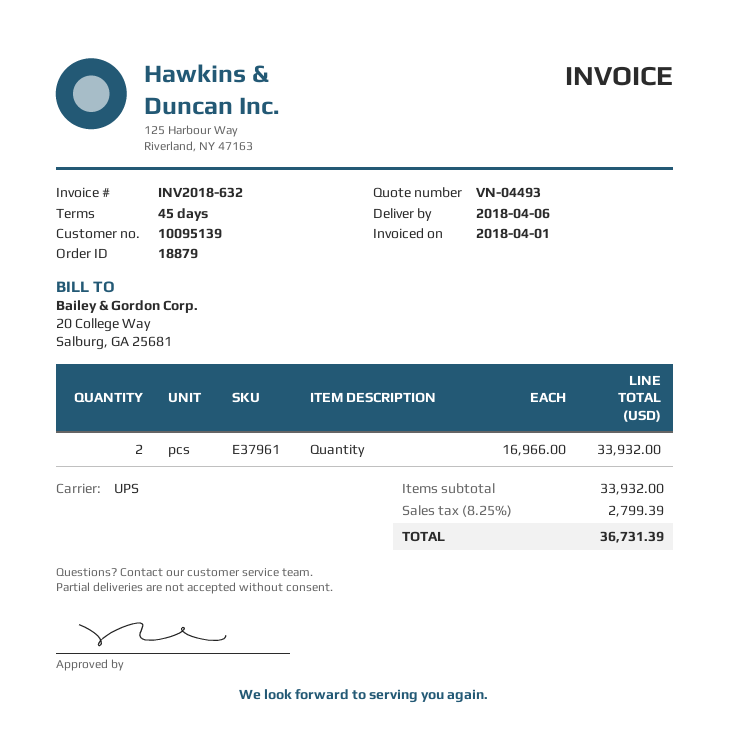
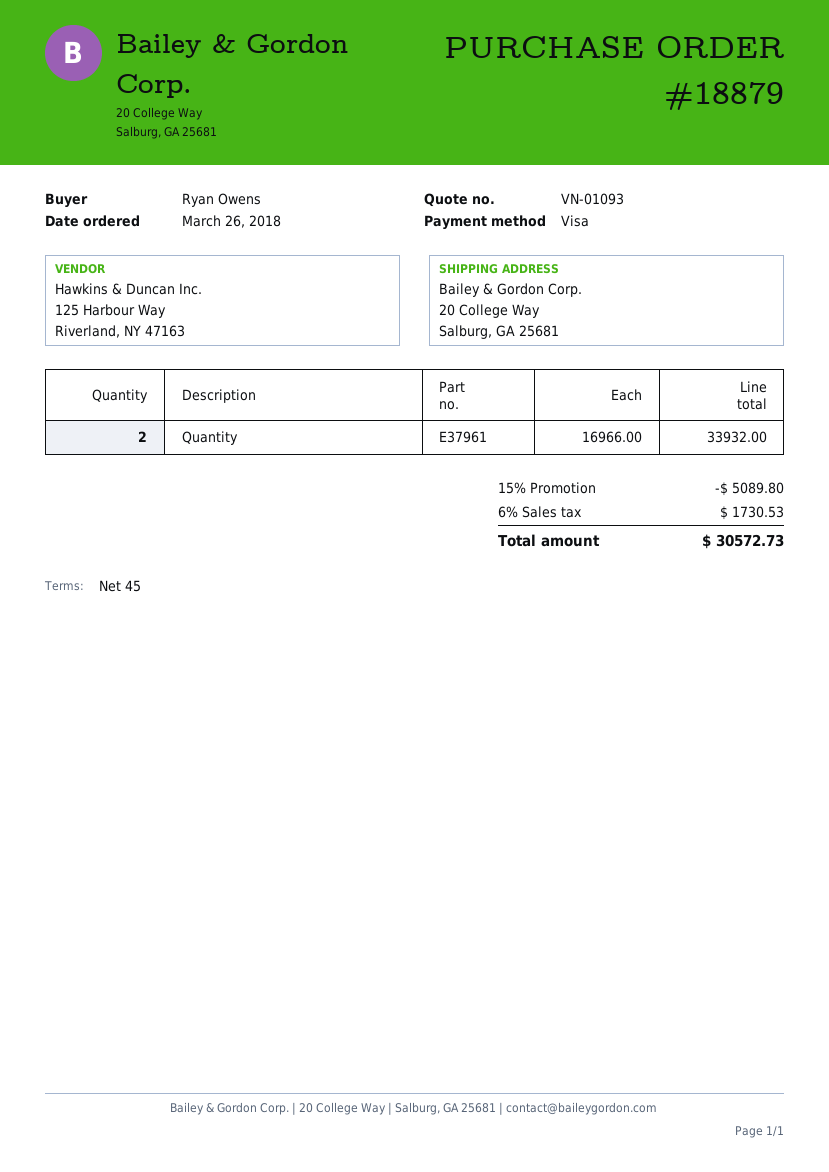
quote number: VN-04493 -> VN-01093
discount: none -> 15% = 5089.80
tax: 8.25% = 2799.39 -> 6% = 1730.53
total: 36731.39 -> 30572.73

